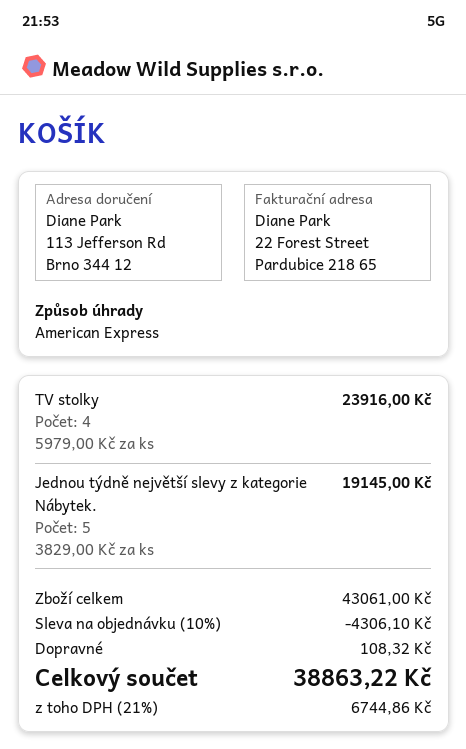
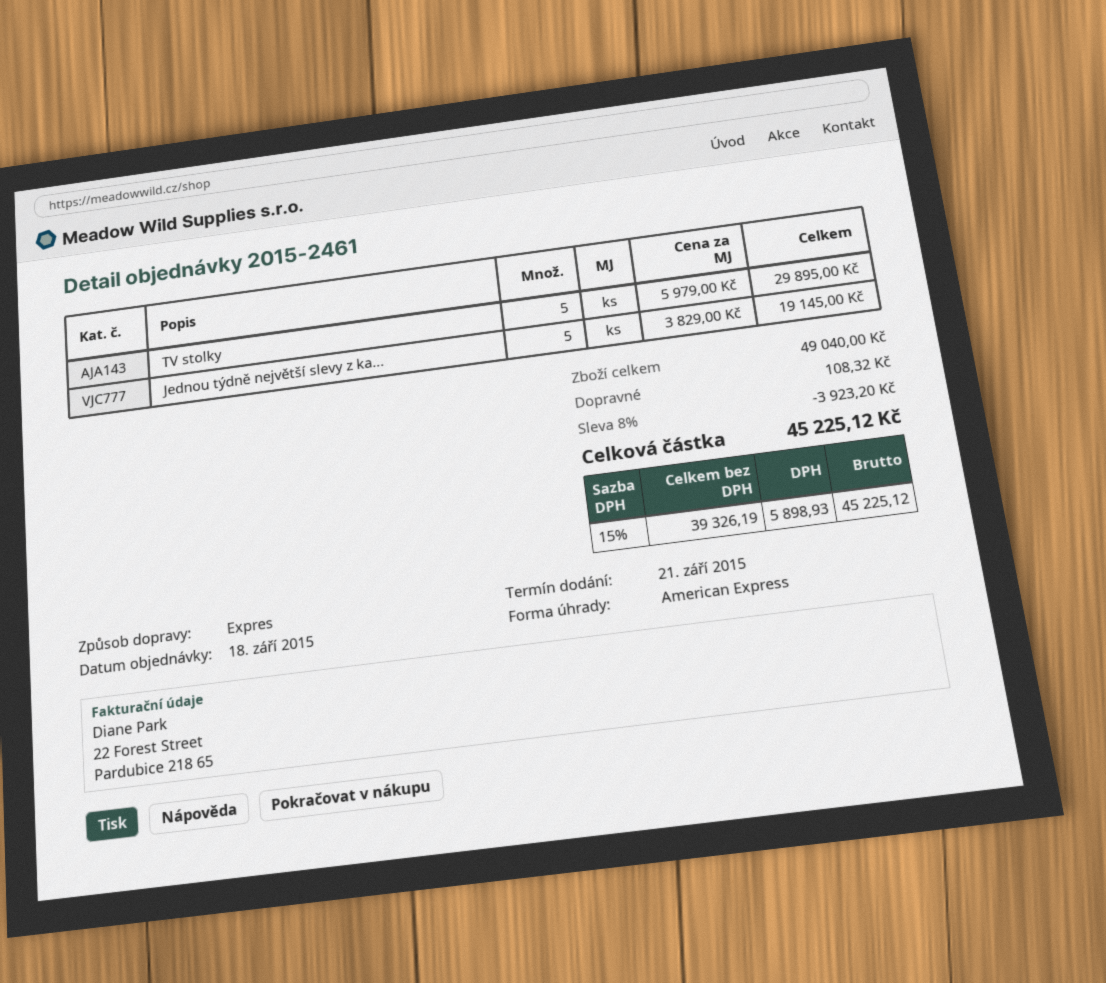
TV stolky: 4 x 5979.00 = 23916.00 -> 5 x 5979.00 = 29895.00
subtotal: 43061.00 -> 49040.00
discount: 10% = 4306.10 -> 8% = 3923.20
tax: 21% = 6744.86 -> 15% = 5898.93
total: 38863.22 -> 45225.12

